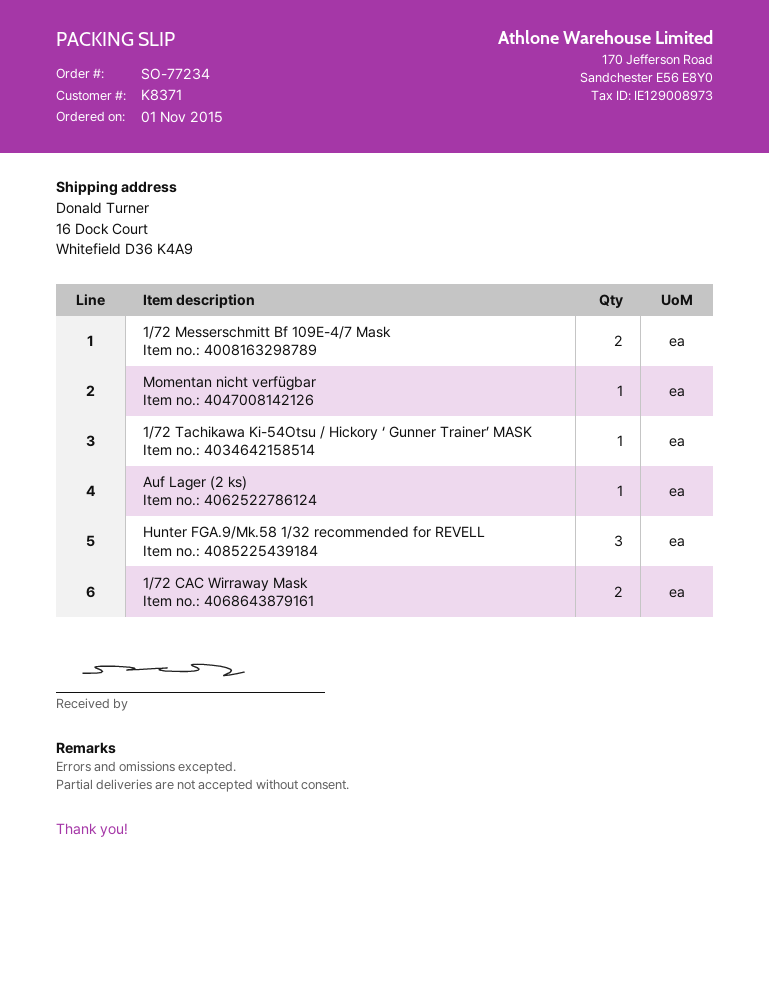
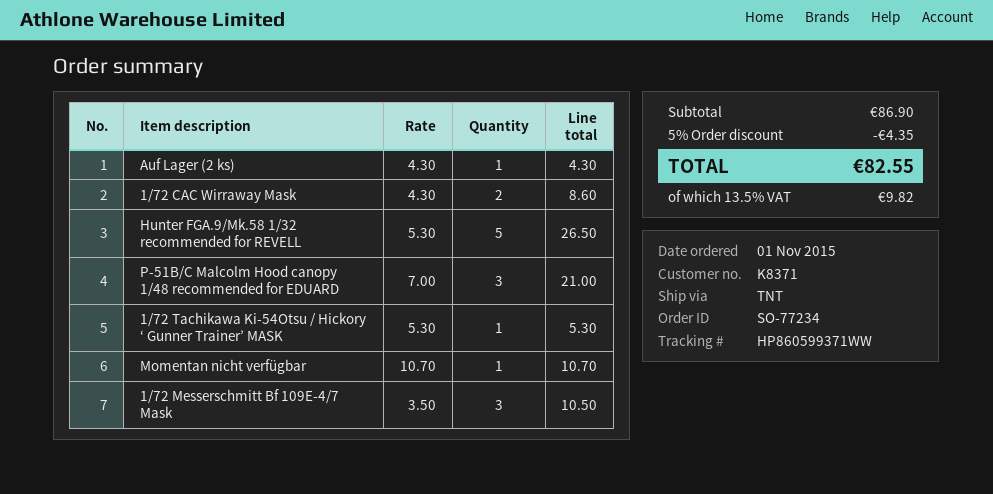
1/72 Messerschmitt Bf 109E-4/7 Mask: 2 -> 3
Hunter FGA.9/Mk.58 1/32 recommended for REVELL: 3 -> 5
P-51B/C Malcolm Hood canopy 1/48 recommended for EDUARD: none -> 3

